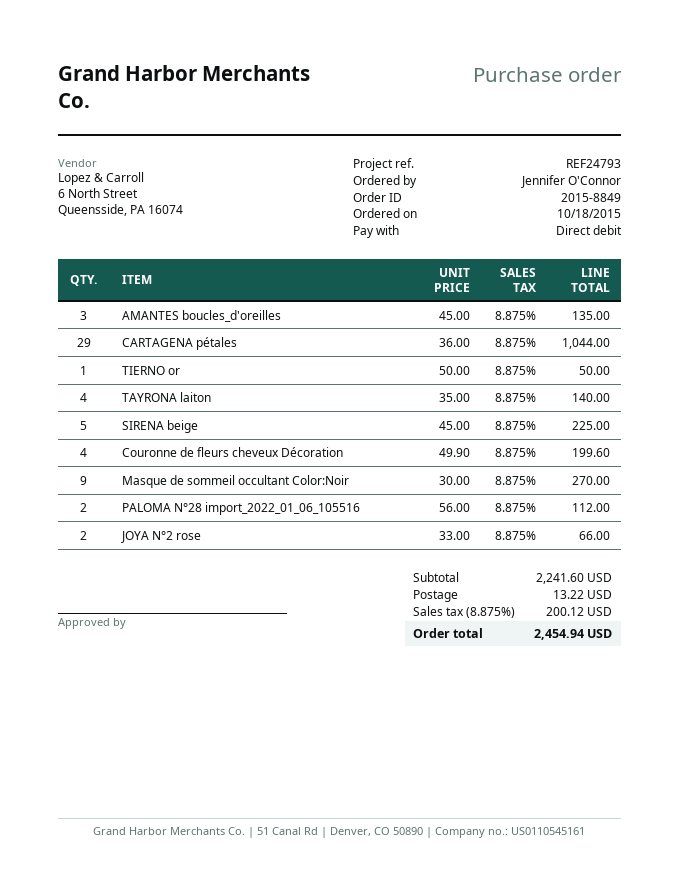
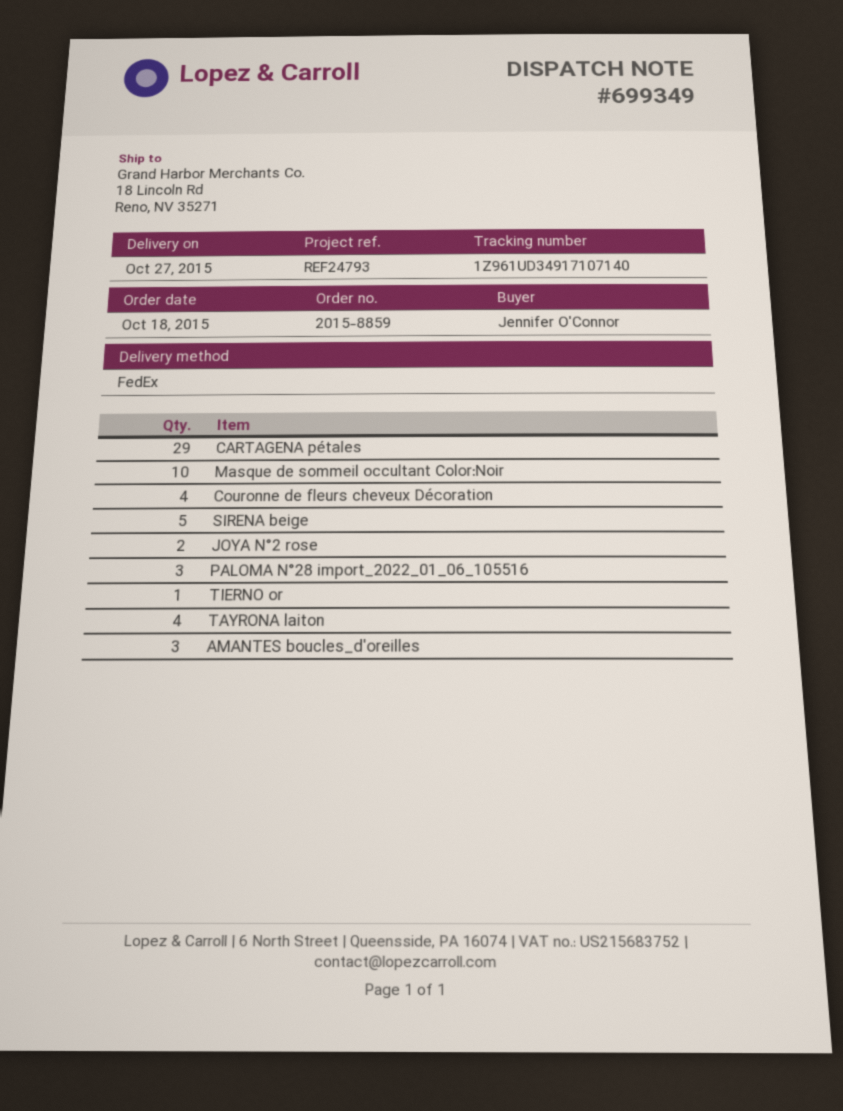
order number: 2015-8849 -> 2015-8859
Masque de sommeil occultant Color:Noir: 9 -> 10
PALOMA N°28 import_2022_01_06_105516: 2 -> 3

